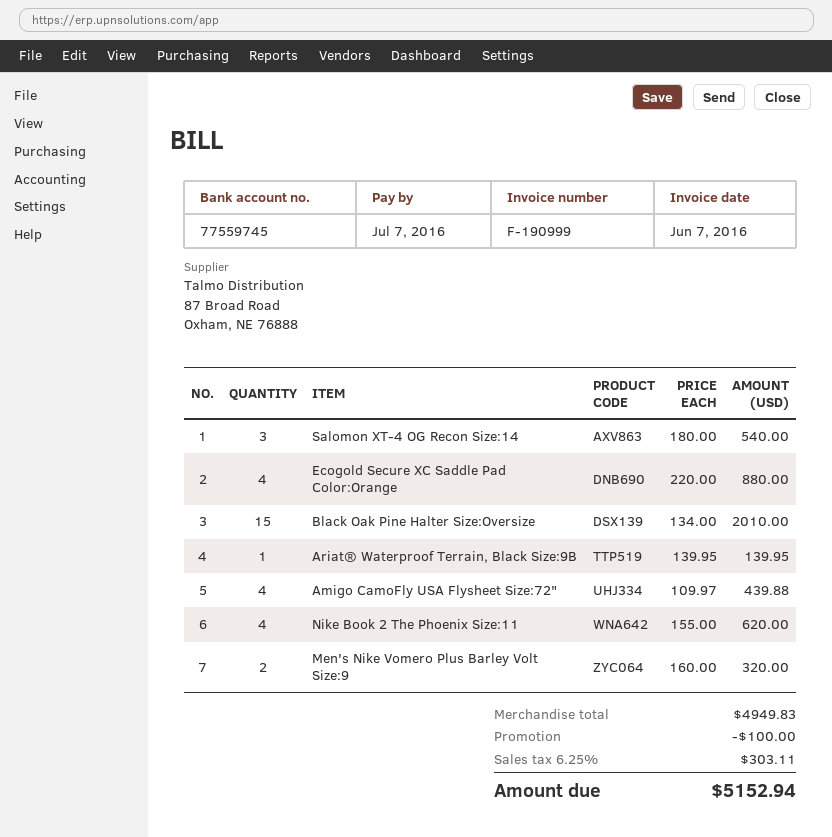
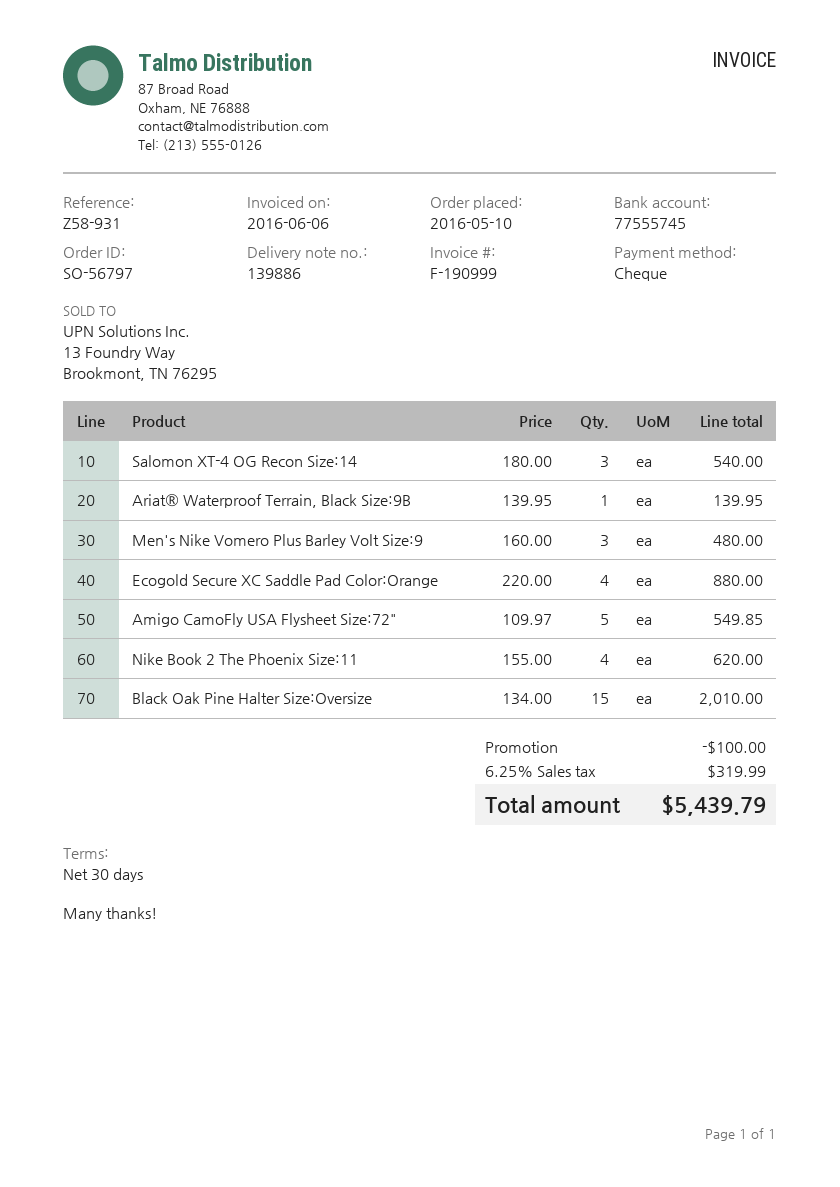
invoice date: 2016-06-07 -> 2016-06-06
bank account: 77559745 -> 77555745
Amigo CamoFly USA Flysheet Size:72": 4 x 109.97 = 439.88 -> 5 x 109.97 = 549.85
Men's Nike Vomero Plus Barley Volt Size:9: 2 x 160.00 = 320.00 -> 3 x 160.00 = 480.00
tax: 6.25% = 303.11 -> 6.25% = 319.99
total: 5152.94 -> 5439.79

